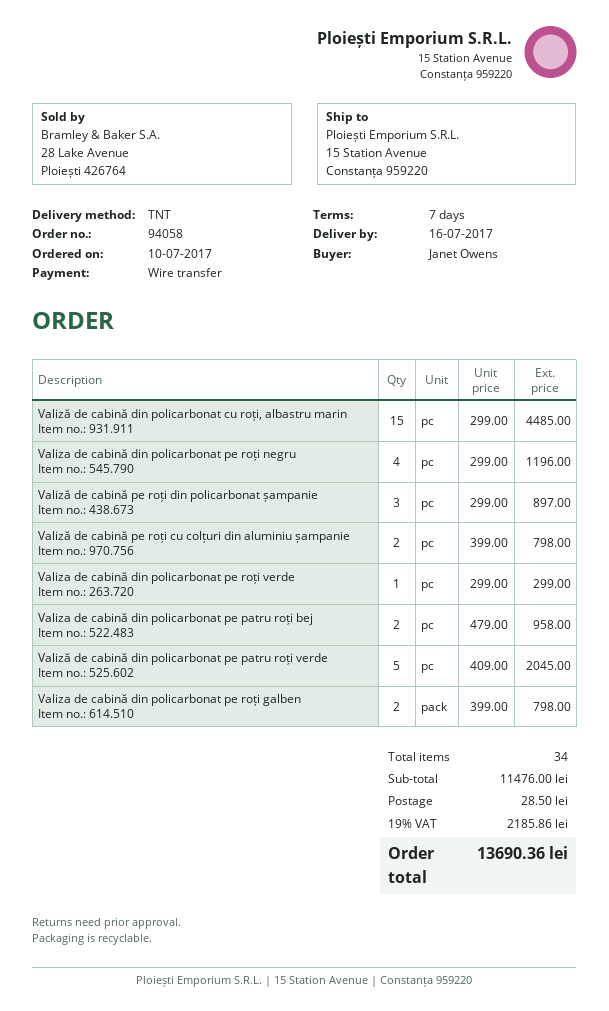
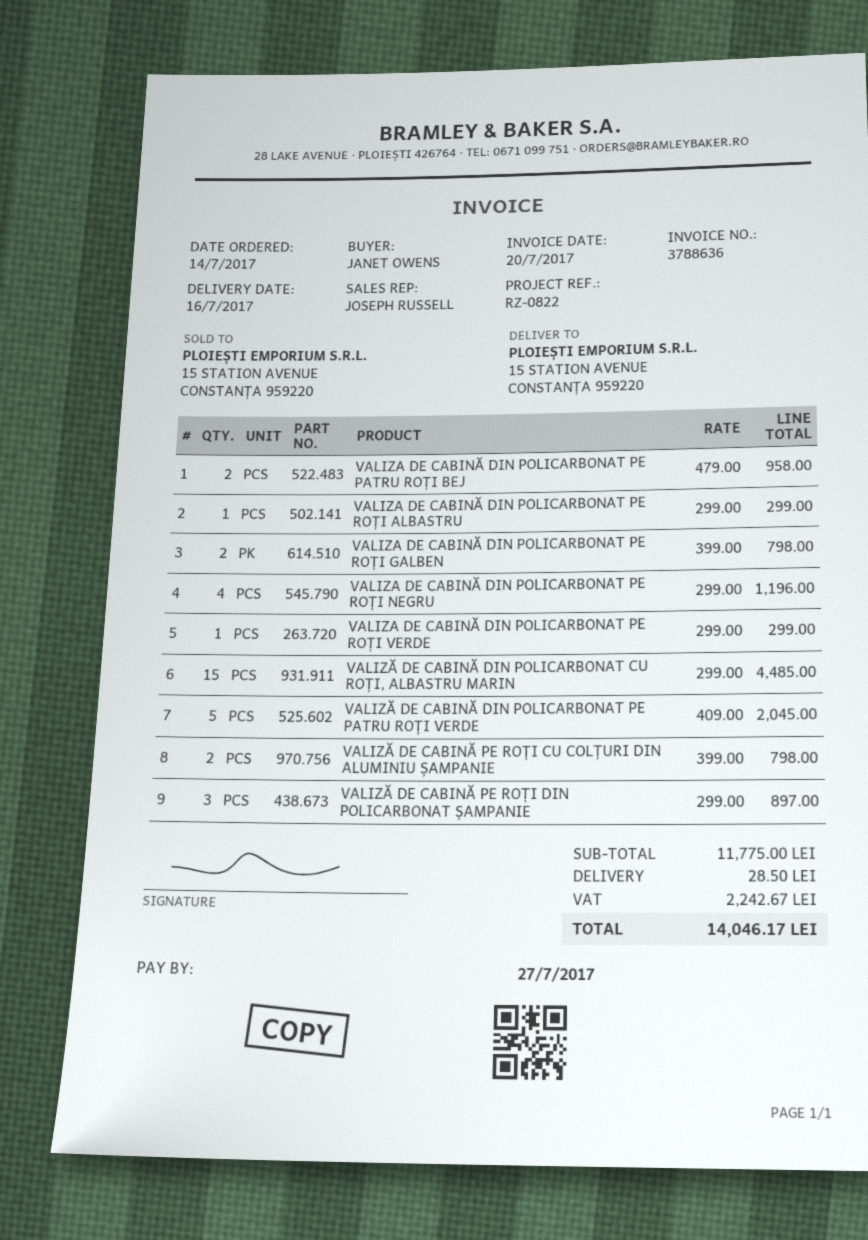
order date: 2017-07-10 -> 2017-07-14
VALIZA DE CABINĂ DIN POLICARBONAT PE ROȚI ALBASTRU: none -> 1 x 299.00 = 299.00
subtotal: 11476.00 -> 11775.00
tax: 2185.86 -> 2242.67
total: 13690.36 -> 14046.17

